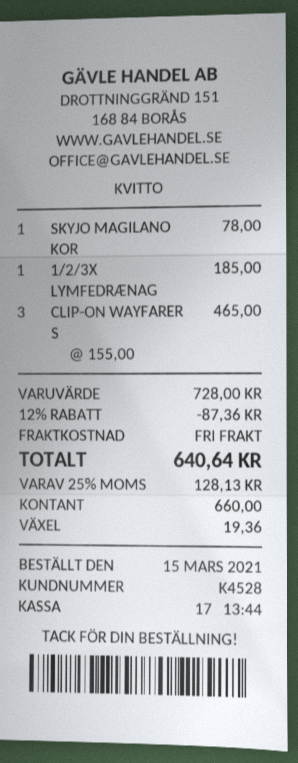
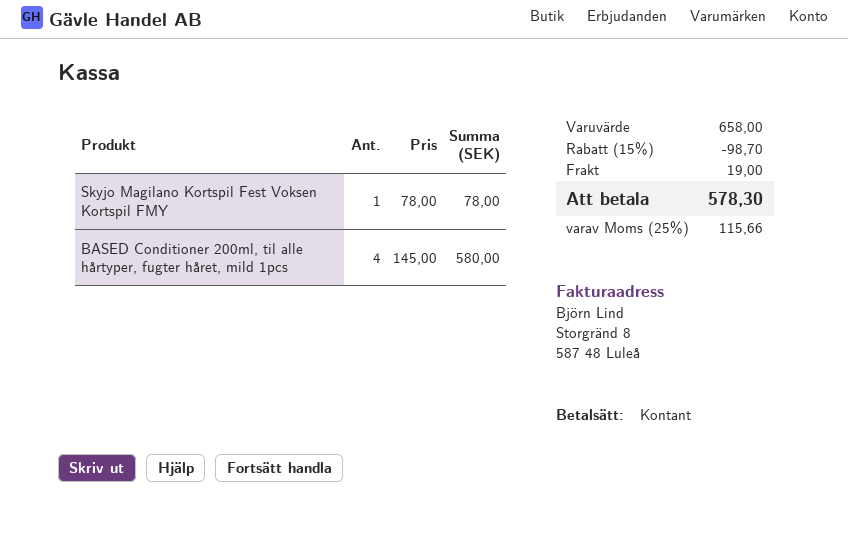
1/2/3X LYMFEDRÆNAG: 1 x 185.00 = 185.00 -> none
CLIP-ON WAYFARER S: 3 x 155.00 = 465.00 -> none
BASED Conditioner 200ml, til alle hårtyper, fugter håret, mild 1pcs: none -> 4 x 145.00 = 580.00
subtotal: 728.00 -> 658.00
discount: 12% = 87.36 -> 15% = 98.70
shipping: 0.00 -> 19.00
tax: 25% = 128.13 -> 25% = 115.66
total: 640.64 -> 578.30

